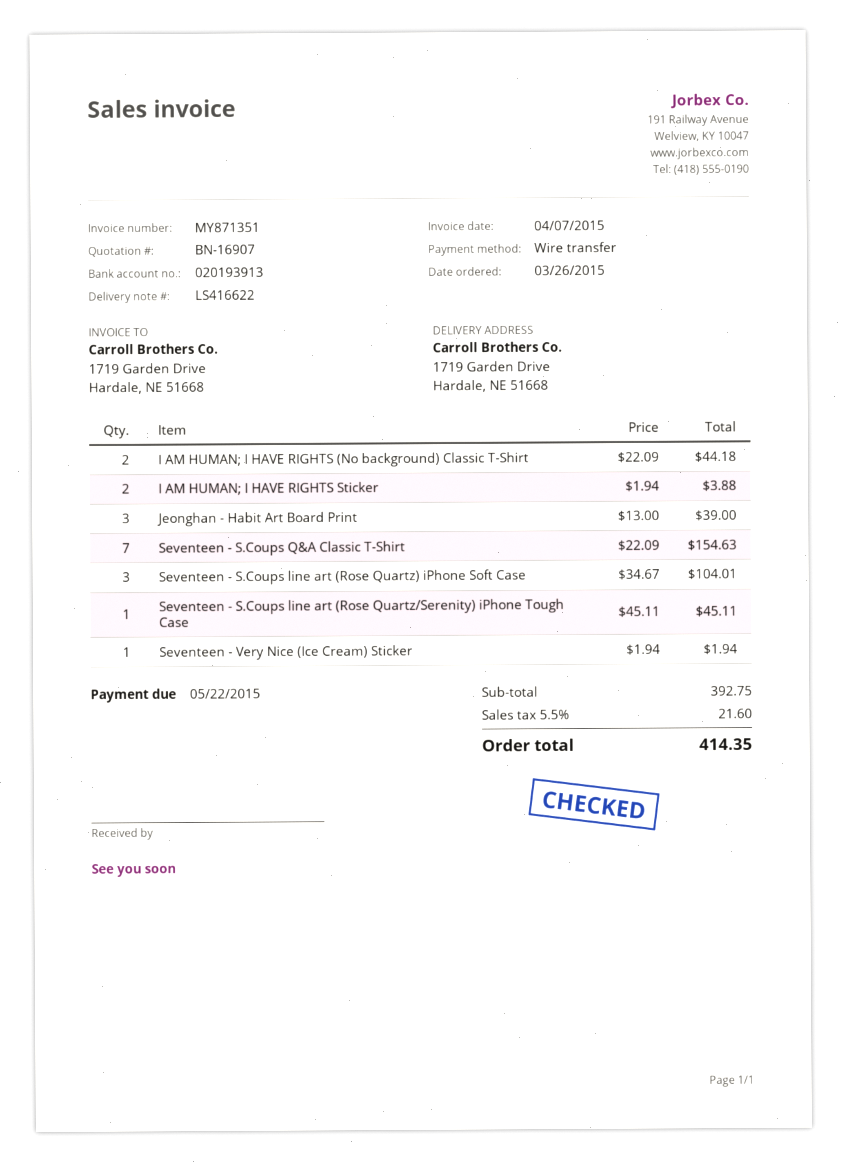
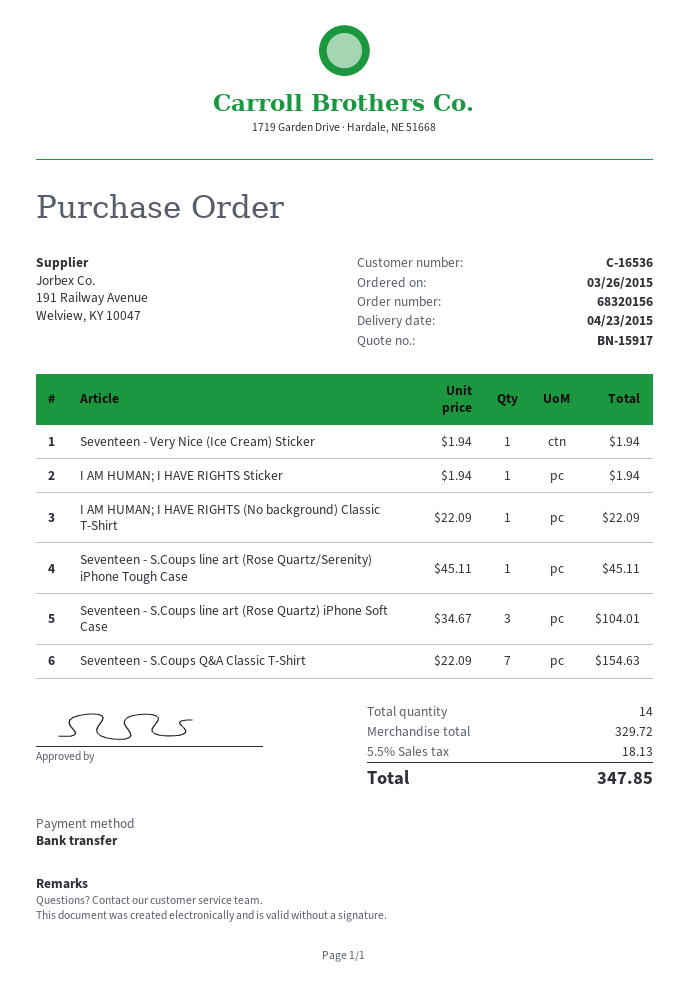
quote number: BN-16907 -> BN-15917
I AM HUMAN; I HAVE RIGHTS (No background) Classic T-Shirt: 2 x 22.09 = 44.18 -> 1 x 22.09 = 22.09
I AM HUMAN; I HAVE RIGHTS Sticker: 2 x 1.94 = 3.88 -> 1 x 1.94 = 1.94
Jeonghan - Habit Art Board Print: 3 x 13.00 = 39.00 -> none
subtotal: 392.75 -> 329.72
tax: 5.5% = 21.60 -> 5.5% = 18.13
total: 414.35 -> 347.85

